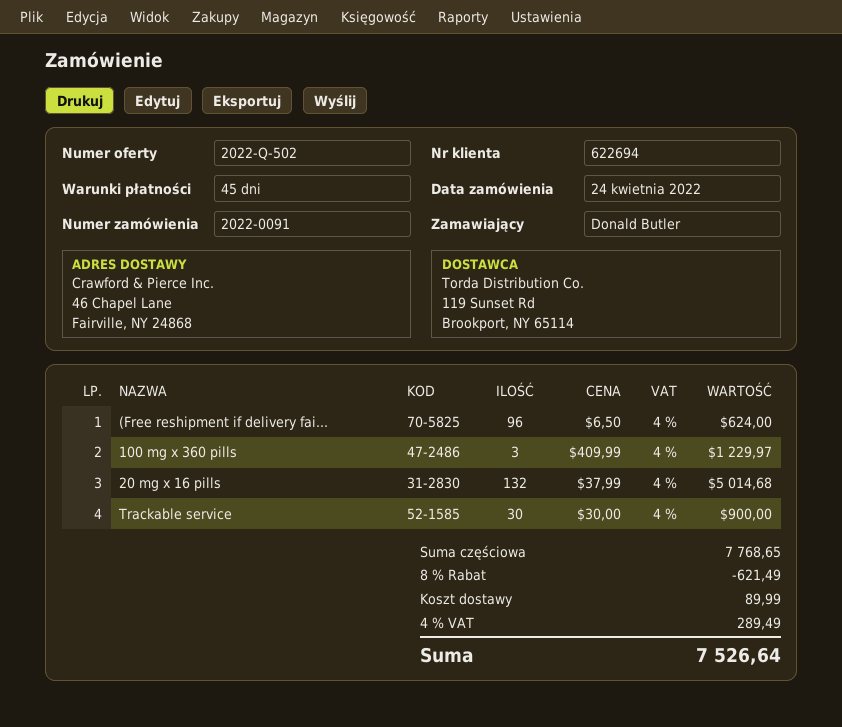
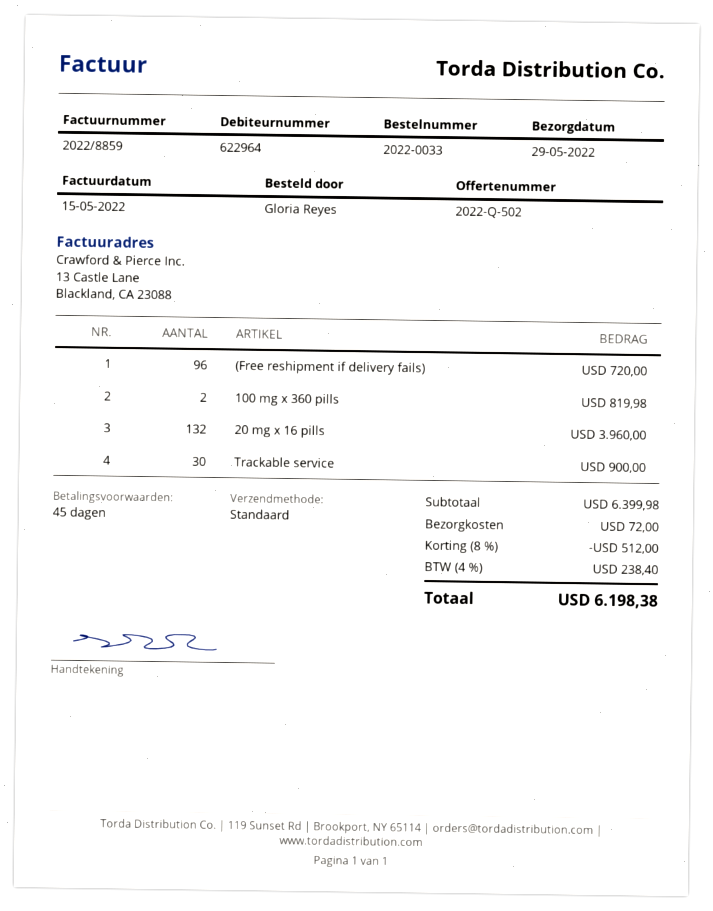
order number: 2022-0091 -> 2022-0033
customer number: 622694 -> 622964
ordered by: Donald Butler -> Gloria Reyes
(Free reshipment if delivery fai...: 96 for 624.00 -> 96 for 720.00
100 mg x 360 pills: 3 for 1229.97 -> 2 for 819.98
20 mg x 16 pills: 132 for 5014.68 -> 132 for 3960.00
subtotal: 7768.65 -> 6399.98
discount: 8% = 621.49 -> 8% = 512.00
shipping: 89.99 -> 72.00
tax: 4% = 289.49 -> 4% = 238.40
total: 7526.64 -> 6198.38

